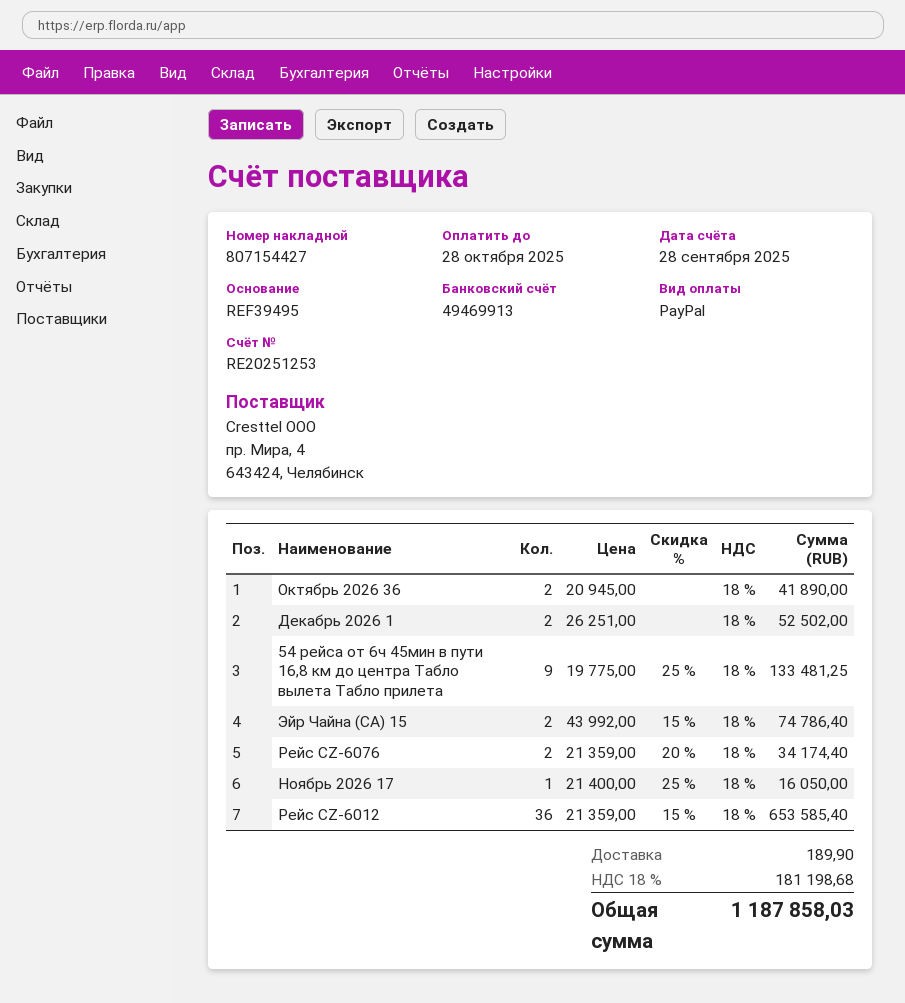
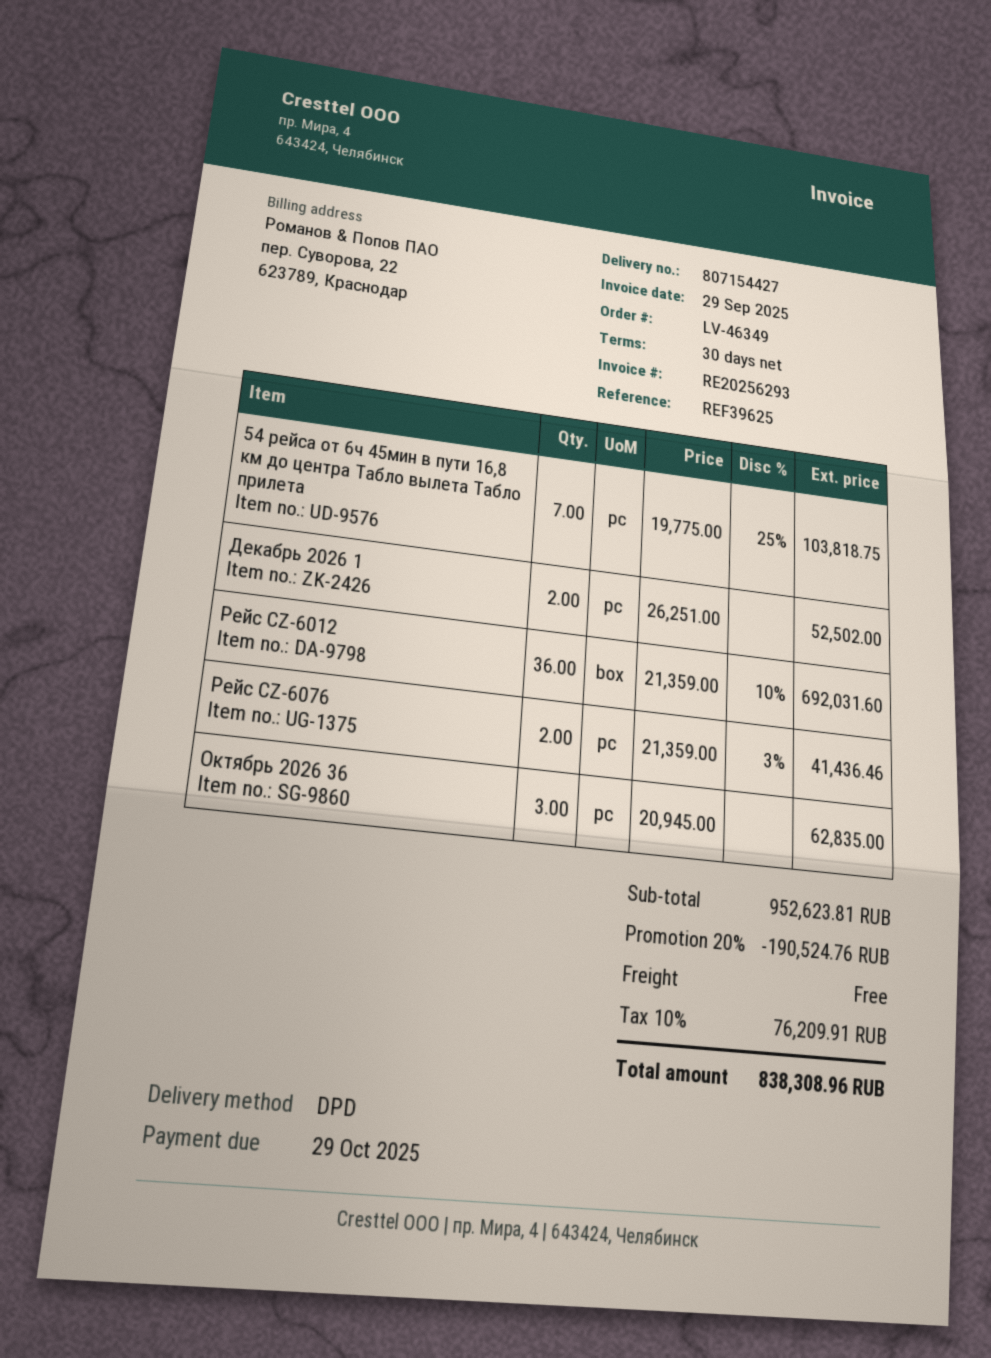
invoice number: RE20251253 -> RE20256293
invoice date: 2025-09-28 -> 2025-09-29
due date: 2025-10-28 -> 2025-10-29
reference: REF39495 -> REF39625
Октябрь 2026 36: 2 x 20945.00 = 41890.00 -> 3 x 20945.00 = 62835.00
54 рейса от 6ч 45мин в пути 16,8 км до центра Табло вылета Табло прилета: 9 x 19775.00 - 25% = 133481.25 -> 7 x 19775.00 - 25% = 103818.75
Эйр Чайна (CA) 15: 2 x 43992.00 - 15% = 74786.40 -> none
Рейс CZ-6076: 2 x 21359.00 - 20% = 34174.40 -> 2 x 21359.00 - 3% = 41436.46
Ноябрь 2026 17: 1 x 21400.00 - 25% = 16050.00 -> none
Рейс CZ-6012: 36 x 21359.00 - 15% = 653585.40 -> 36 x 21359.00 - 10% = 692031.60
discount: none -> 20% = 190524.76
shipping: 189.90 -> 0.00
tax: 18% = 181198.68 -> 10% = 76209.91
total: 1187858.03 -> 838308.96

